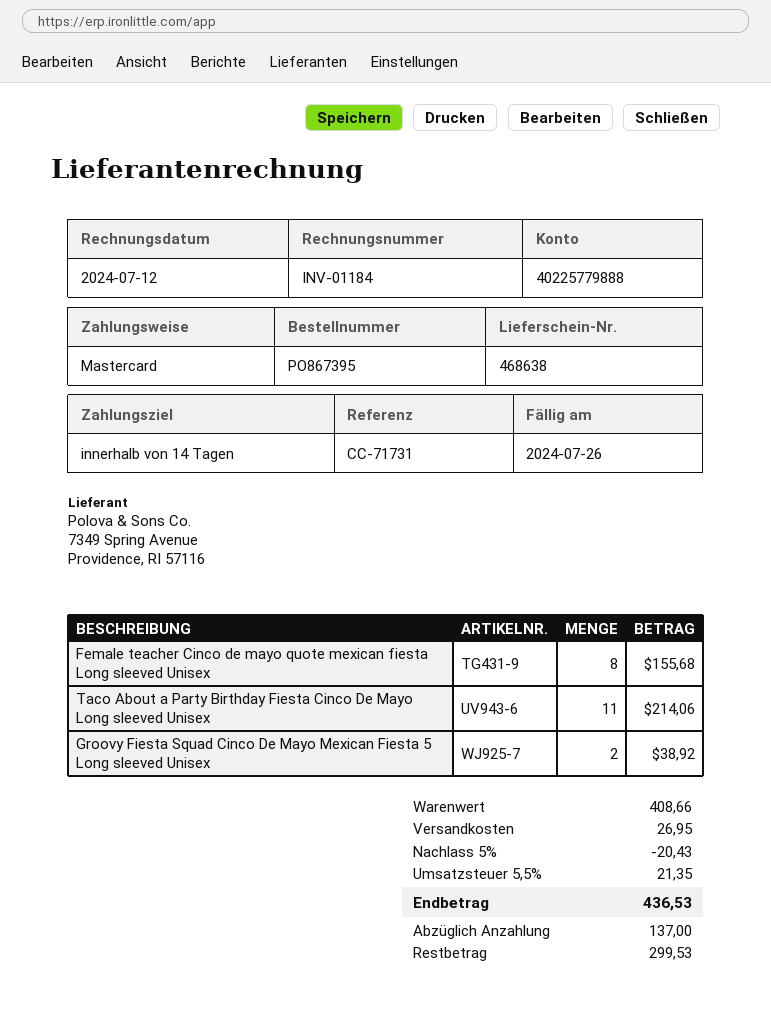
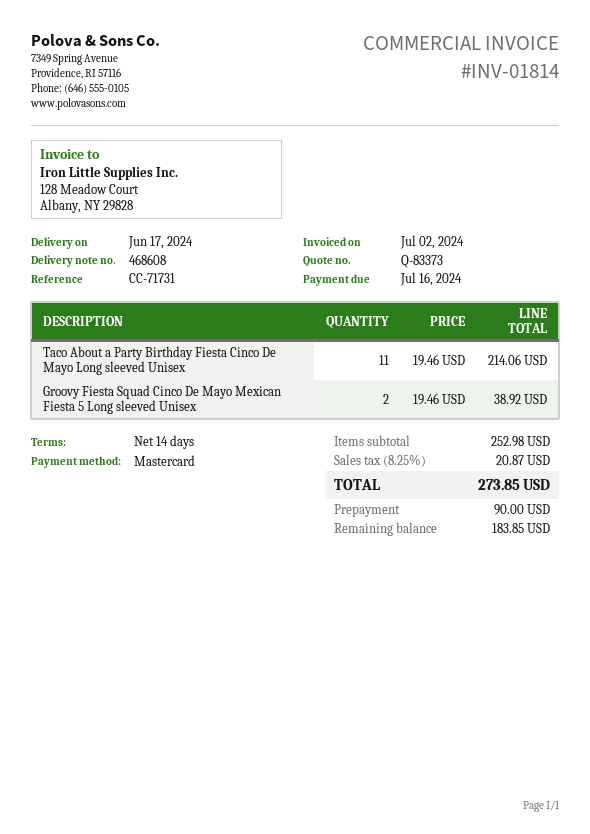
delivery note number: 468638 -> 468608
invoice number: INV-01184 -> INV-01814
invoice date: 2024-07-12 -> 2024-07-02
due date: 2024-07-26 -> 2024-07-16
Female teacher Cinco de mayo quote mexican fiesta Long sleeved Unisex: 8 for 155.68 -> none
subtotal: 408.66 -> 252.98
discount: 5% = 20.43 -> none
shipping: 26.95 -> none
tax: 5.5% = 21.35 -> 8.25% = 20.87
total: 436.53 -> 273.85
deposit: 137.00 -> 90.00
balance: 299.53 -> 183.85

